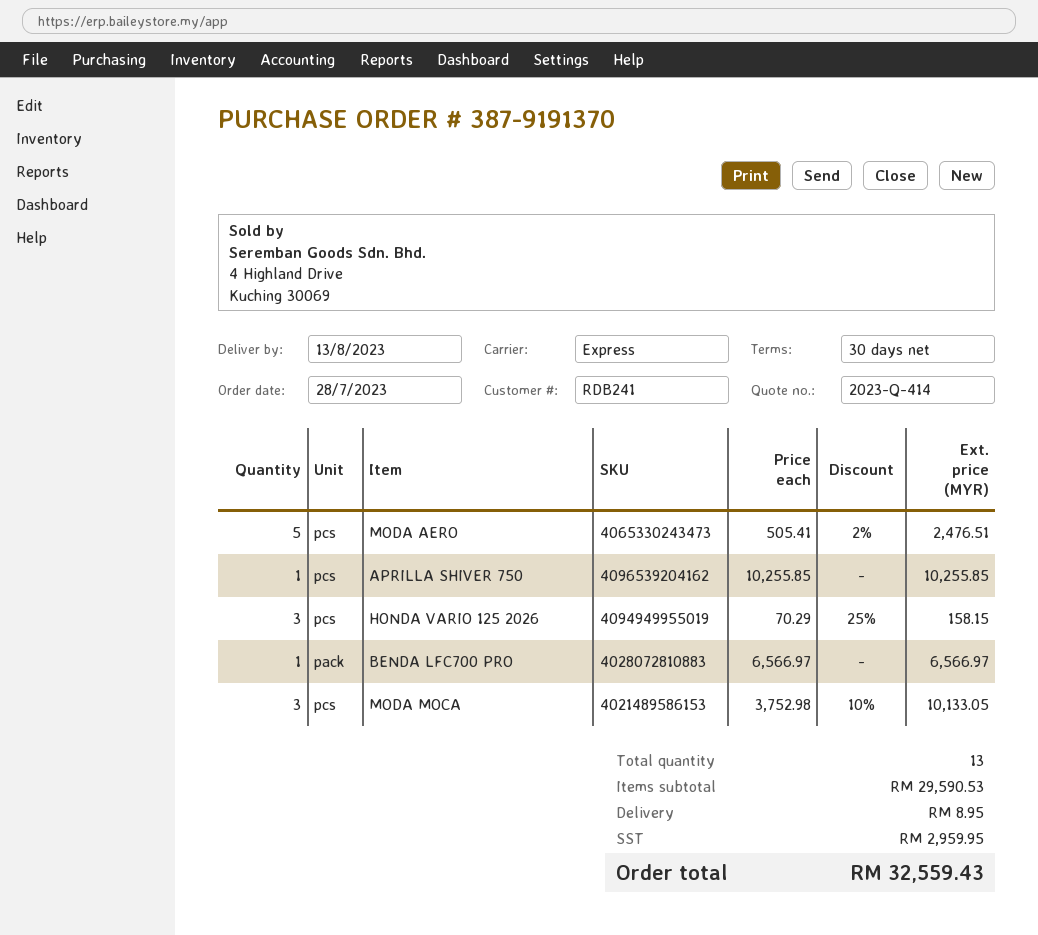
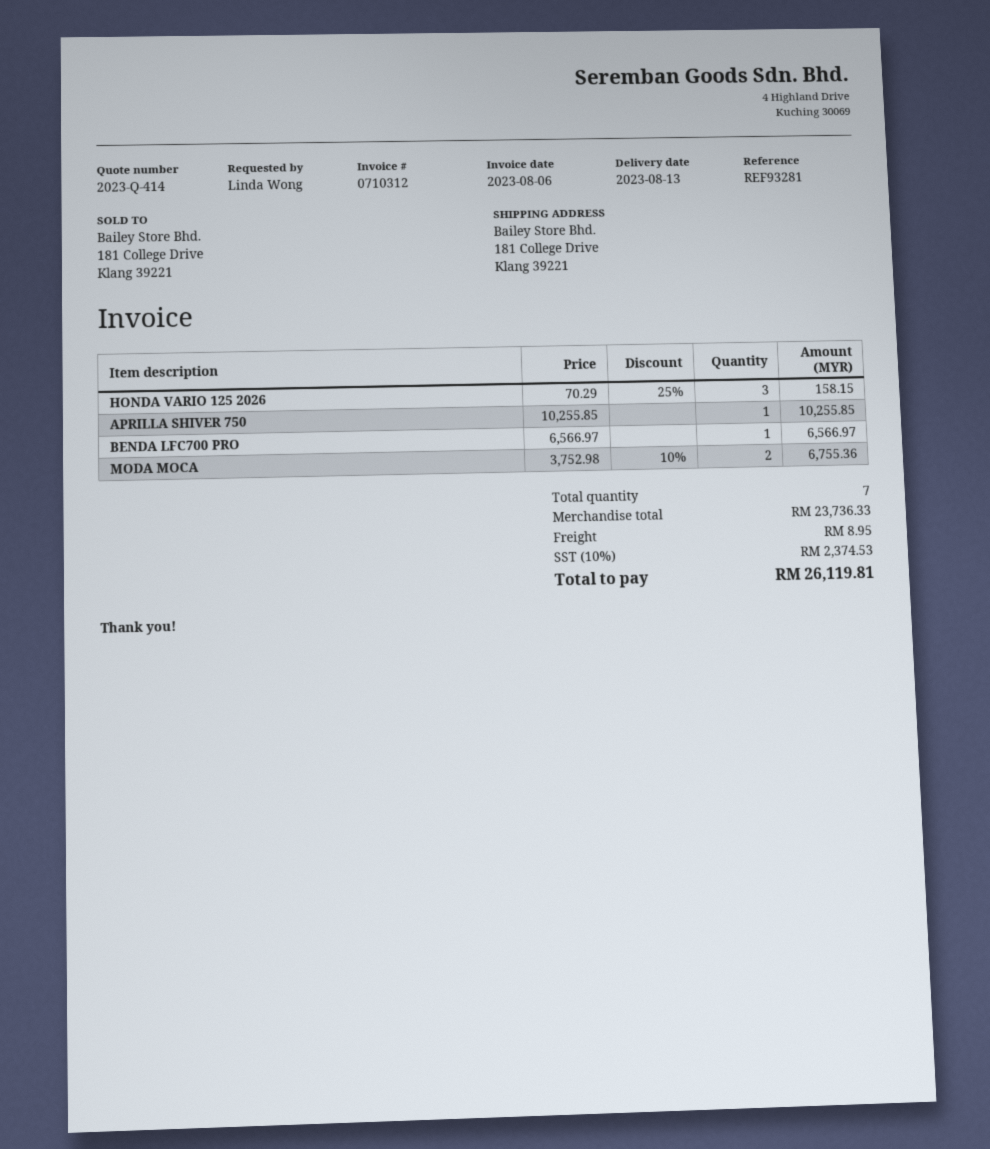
MODA AERO: 5 x 505.41 - 2% = 2476.51 -> none
MODA MOCA: 3 x 3752.98 - 10% = 10133.05 -> 2 x 3752.98 - 10% = 6755.36
total quantity: 13 -> 7
subtotal: 29590.53 -> 23736.33
tax: 2959.95 -> 2374.53
total: 32559.43 -> 26119.81

